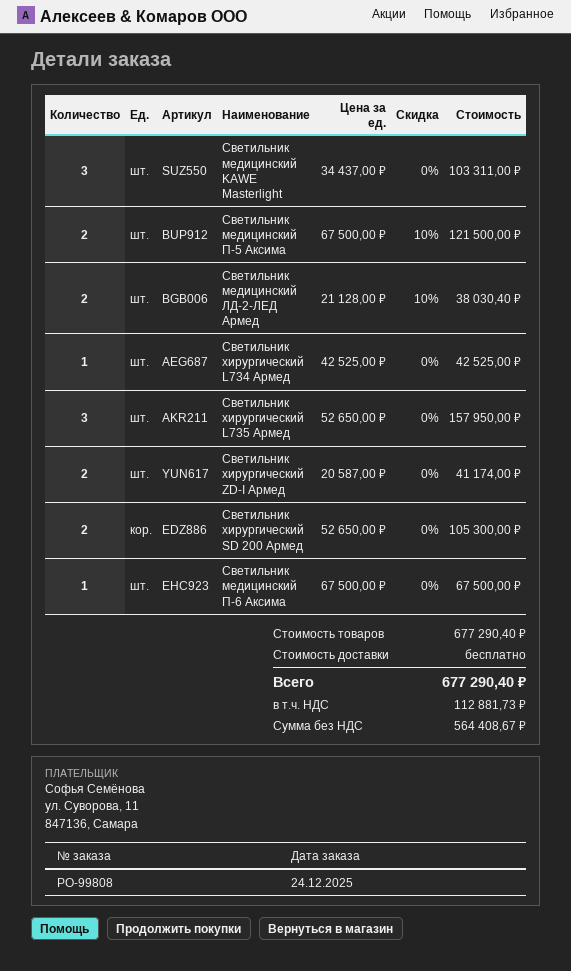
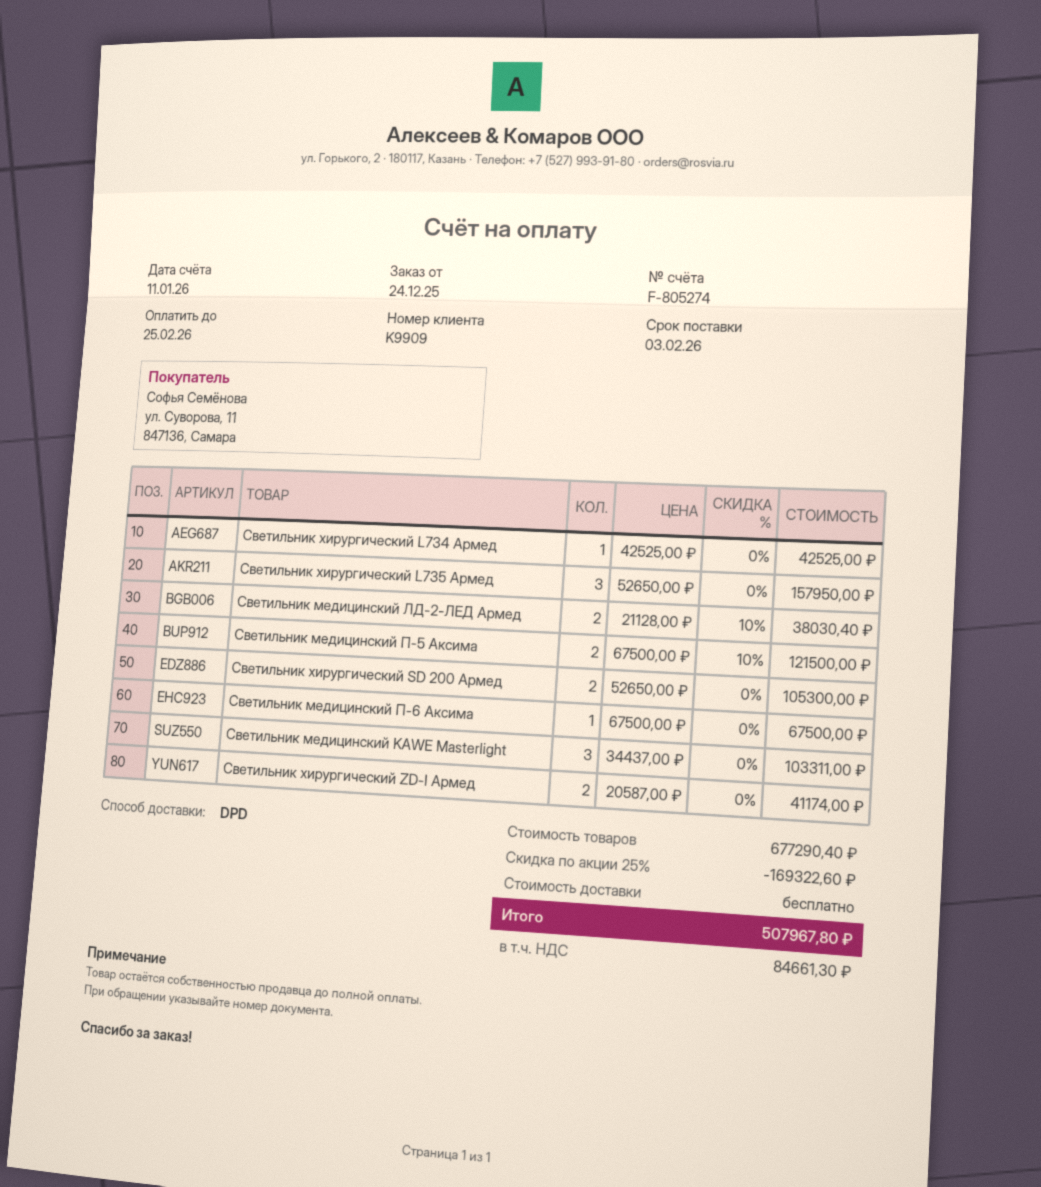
discount: none -> 25% = 169322.60
tax: 112881.73 -> 84661.30
total: 677290.40 -> 507967.80

